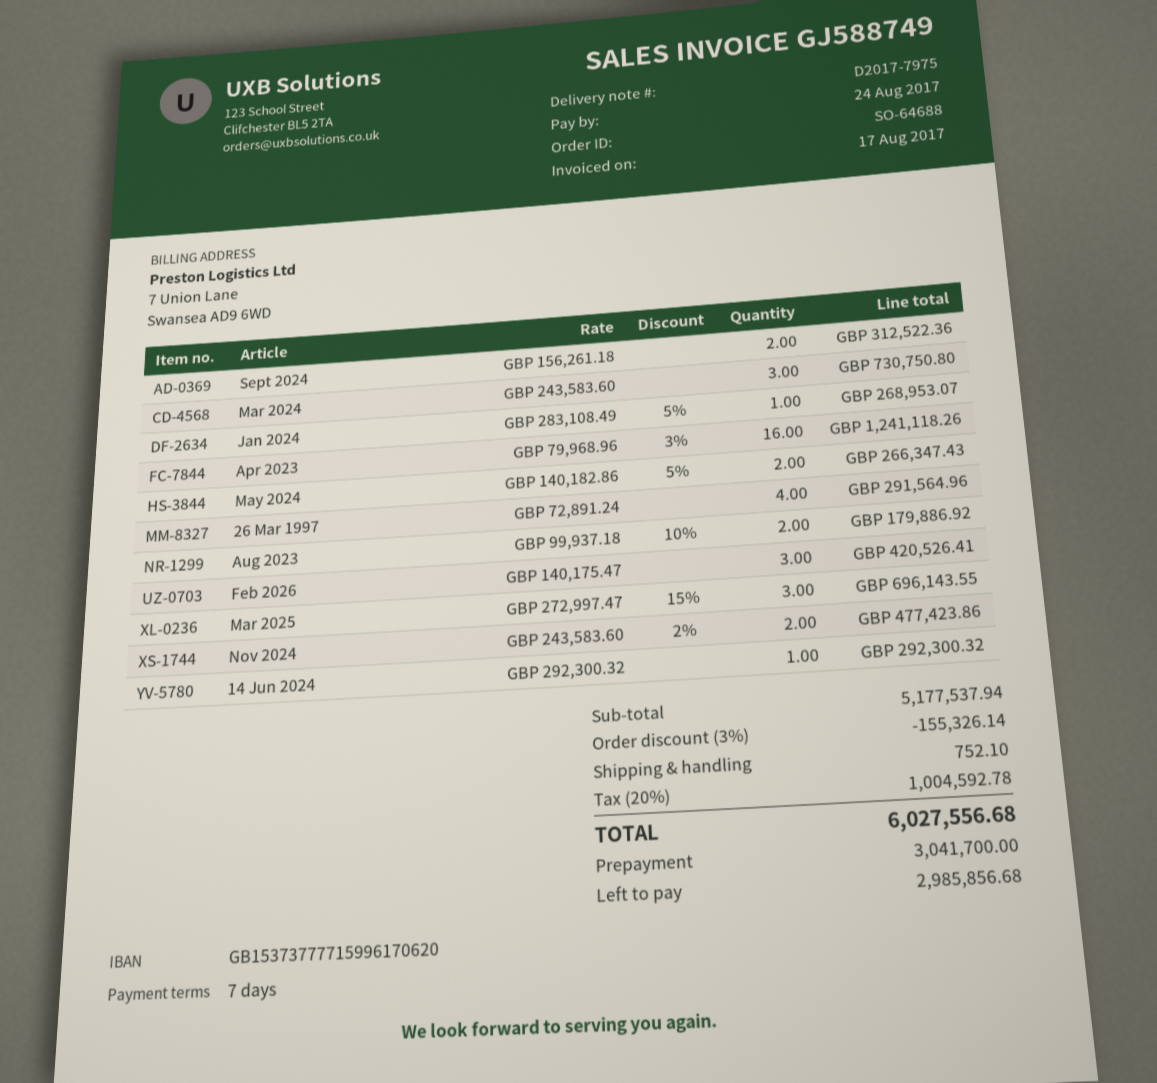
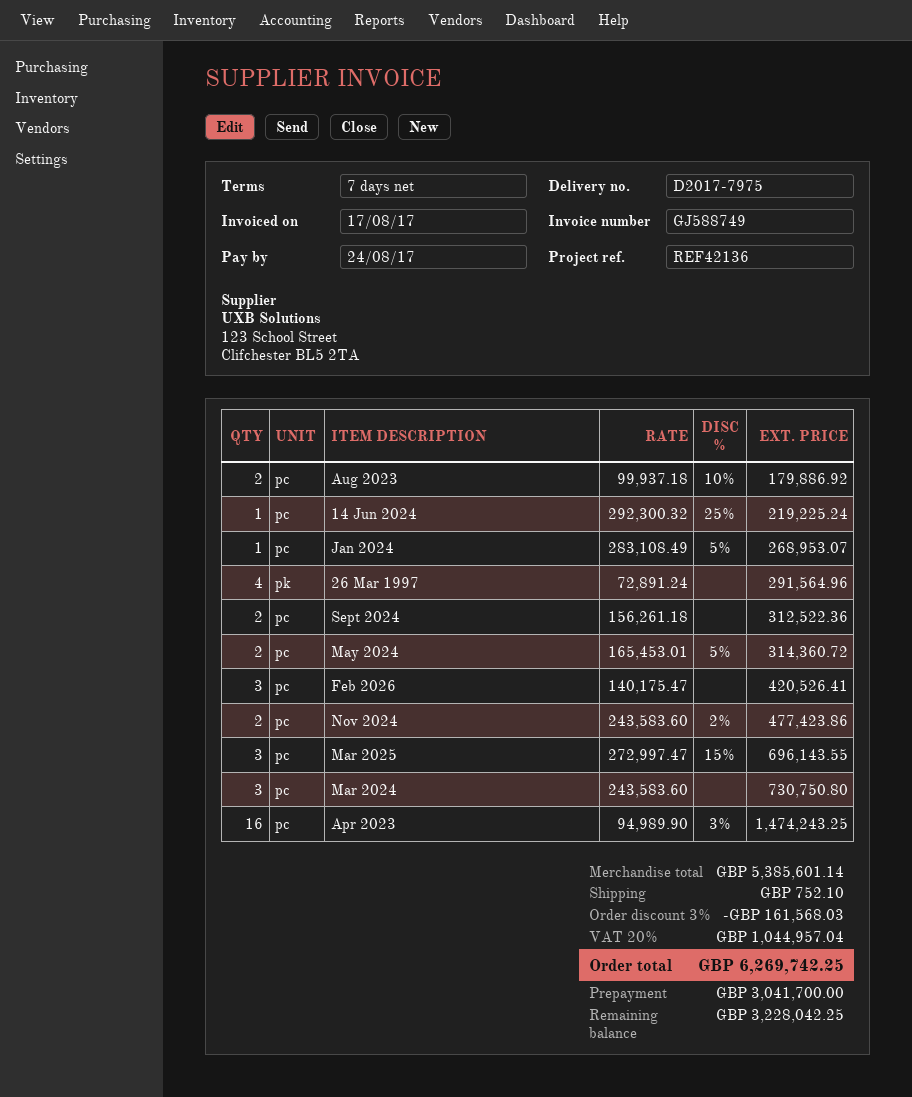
Apr 2023: 16 x 79968.96 - 3% = 1241118.26 -> 16 x 94989.90 - 3% = 1474243.25
May 2024: 2 x 140182.86 - 5% = 266347.43 -> 2 x 165453.01 - 5% = 314360.72
14 Jun 2024: 1 x 292300.32 = 292300.32 -> 1 x 292300.32 - 25% = 219225.24
subtotal: 5177537.94 -> 5385601.14
discount: 3% = 155326.14 -> 3% = 161568.03
tax: 20% = 1004592.78 -> 20% = 1044957.04
total: 6027556.68 -> 6269742.25
balance: 2985856.68 -> 3228042.25

